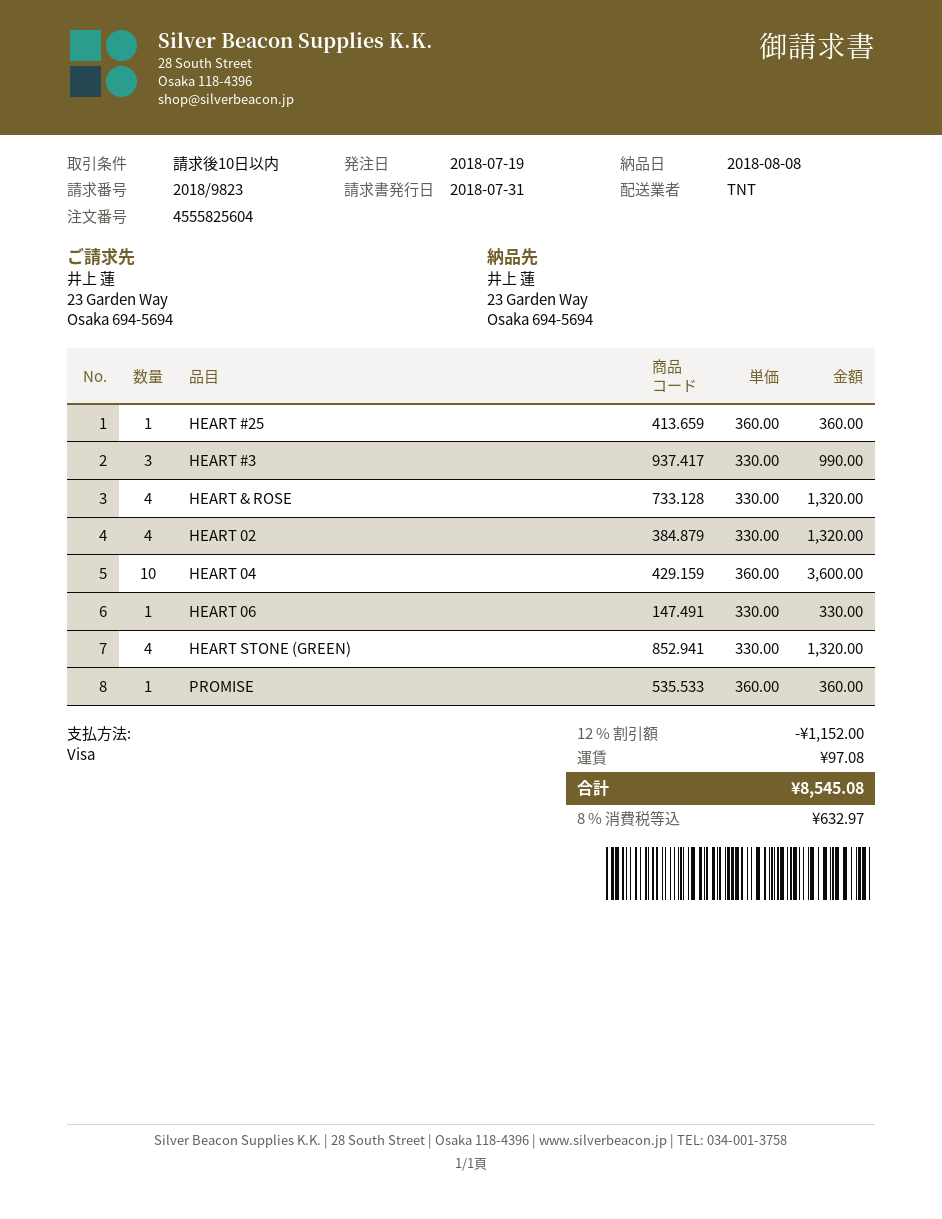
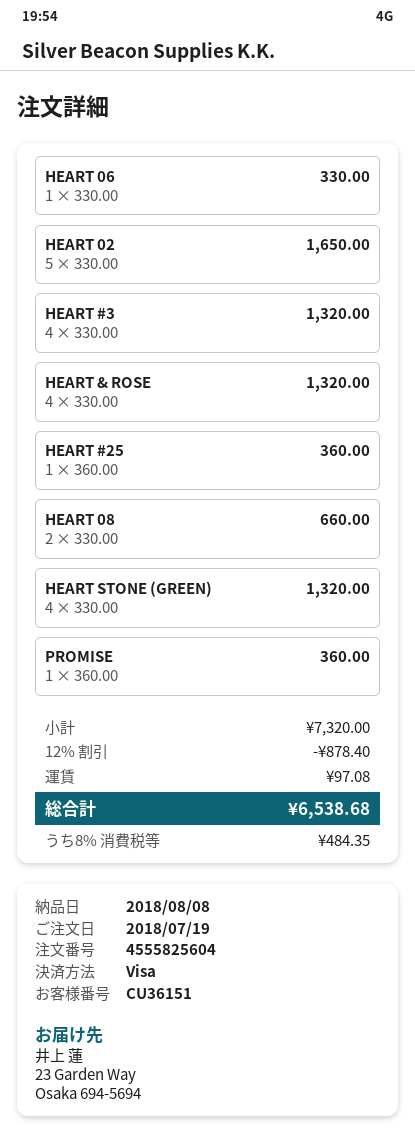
HEART #3: 3 x 330.00 = 990.00 -> 4 x 330.00 = 1320.00
HEART 02: 4 x 330.00 = 1320.00 -> 5 x 330.00 = 1650.00
HEART 04: 10 x 360.00 = 3600.00 -> none
HEART 08: none -> 2 x 330.00 = 660.00
discount: 12% = 1152.00 -> 12% = 878.40
tax: 8% = 632.97 -> 8% = 484.35
total: 8545.08 -> 6538.68

